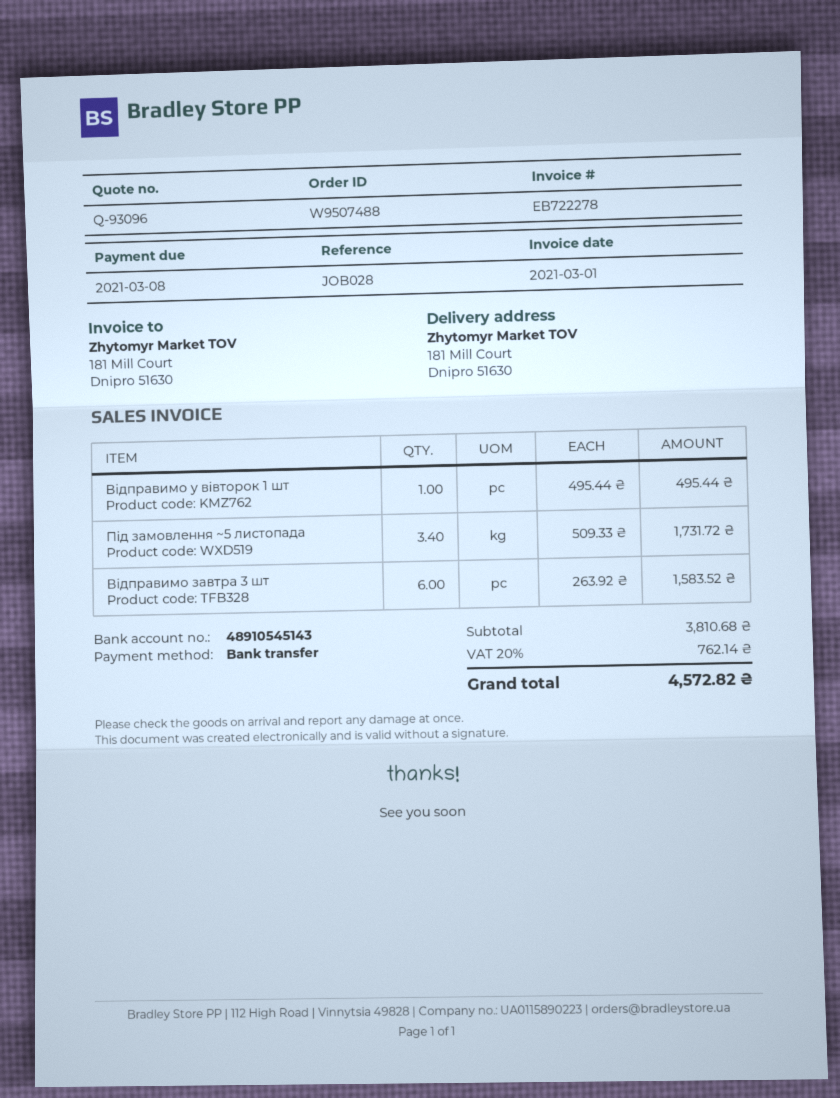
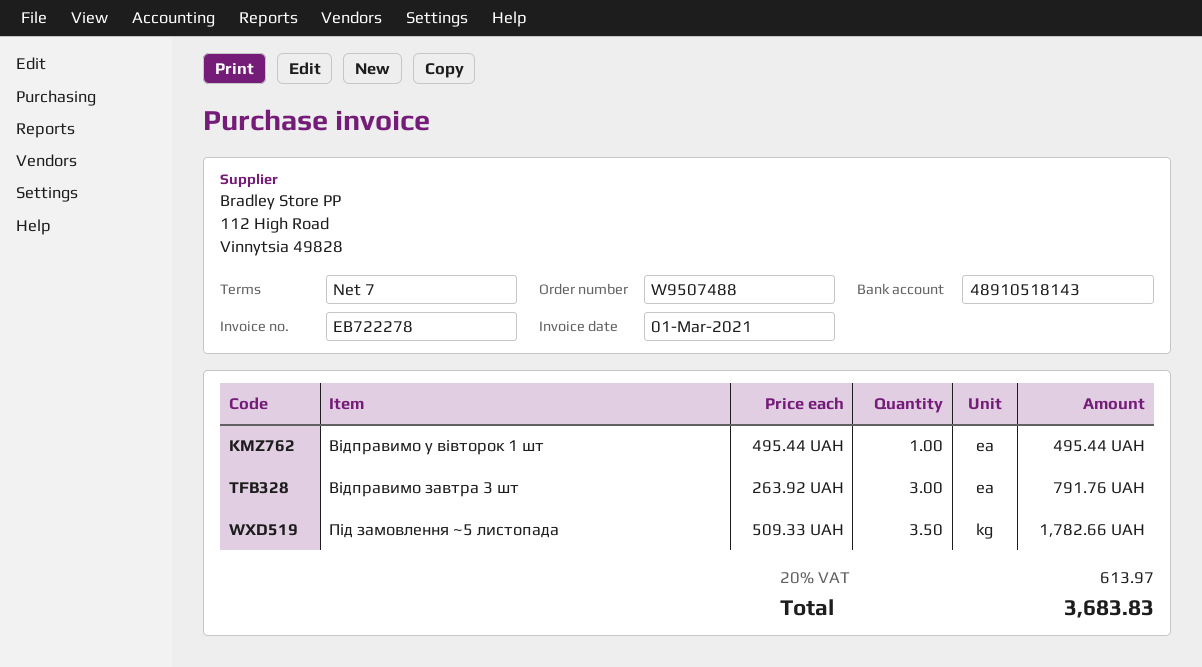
bank account: 48910545143 -> 48910518143
Під замовлення ~5 листопада: 3.4 x 509.33 = 1731.72 -> 3.5 x 509.33 = 1782.66
Відправимо завтра 3 шт: 6 x 263.92 = 1583.52 -> 3 x 263.92 = 791.76
tax: 20% = 762.14 -> 20% = 613.97
total: 4572.82 -> 3683.83

